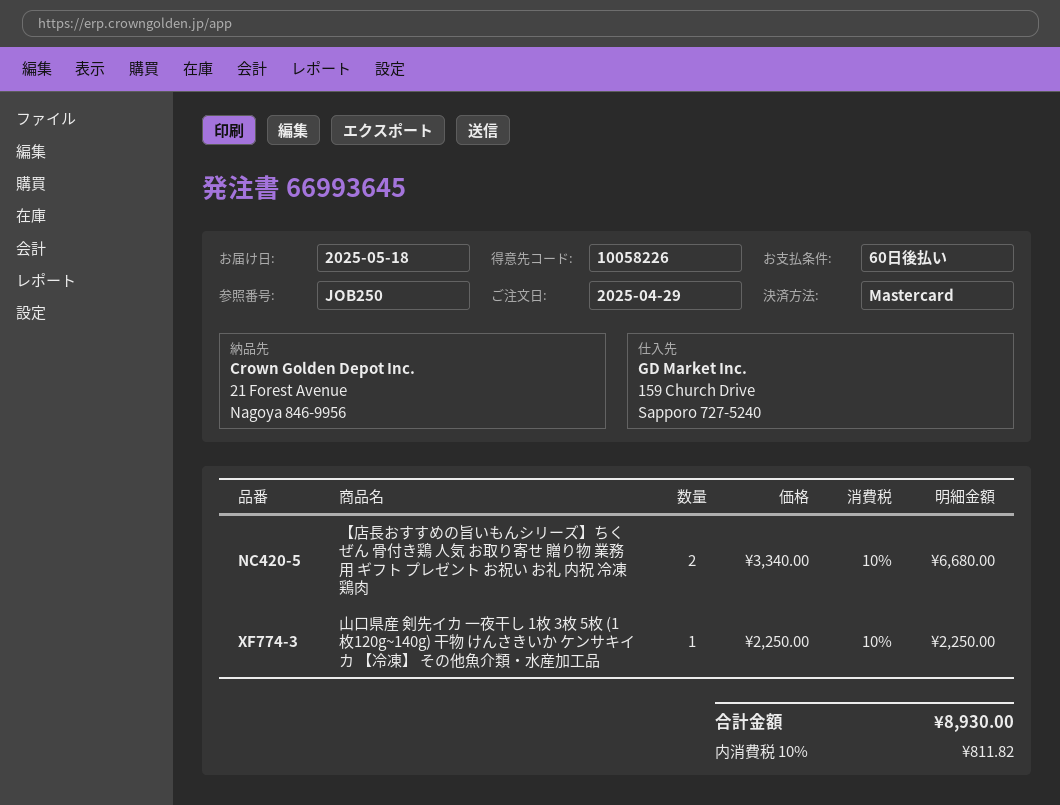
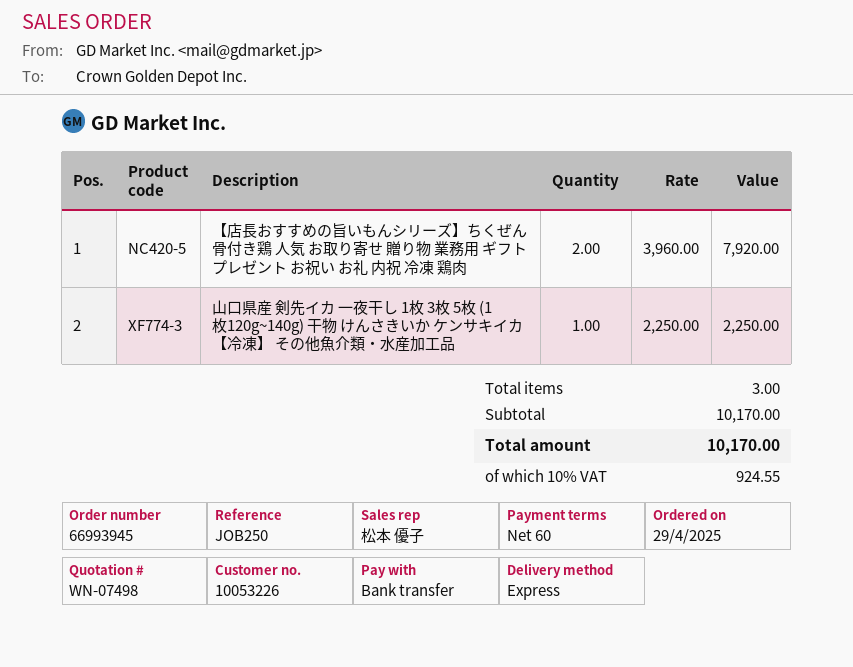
order number: 66993645 -> 66993945
customer number: 10058226 -> 10053226
payment method: Mastercard -> bank transfer
【店長おすすめの旨いもんシリーズ】ちくぜん 骨付き鶏 人気 お取り寄せ 贈り物 業務用 ギフト プレゼント お祝い お礼 内祝 冷凍 鶏肉: 2 x 3340.00 = 6680.00 -> 2 x 3960.00 = 7920.00
tax: 10% = 811.82 -> 10% = 924.55
total: 8930.00 -> 10170.00

